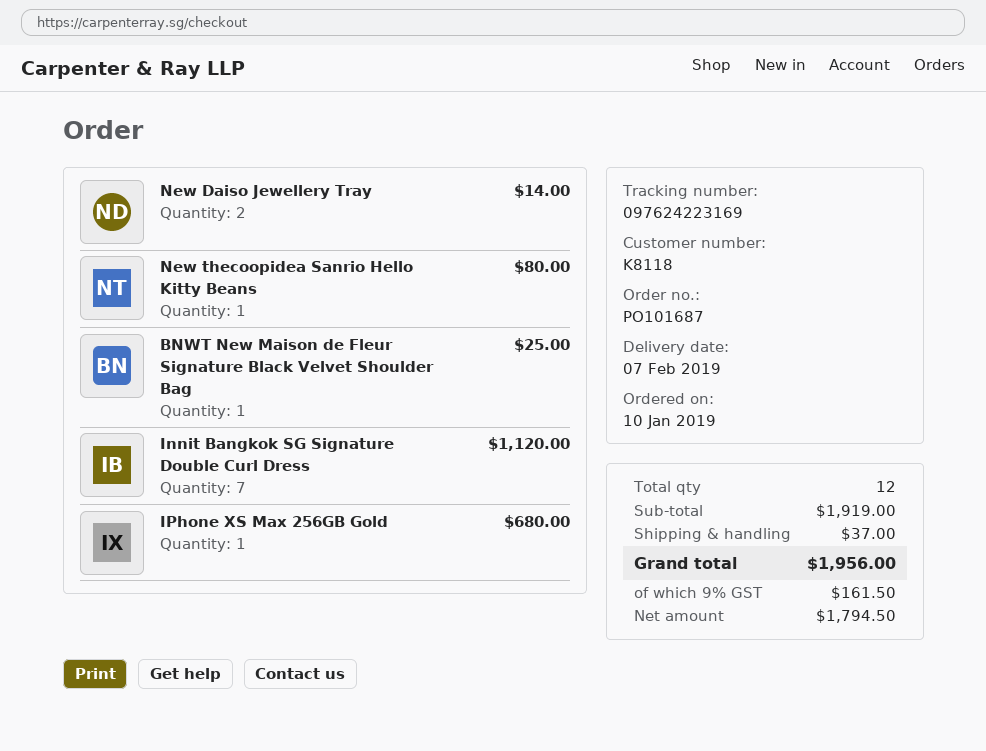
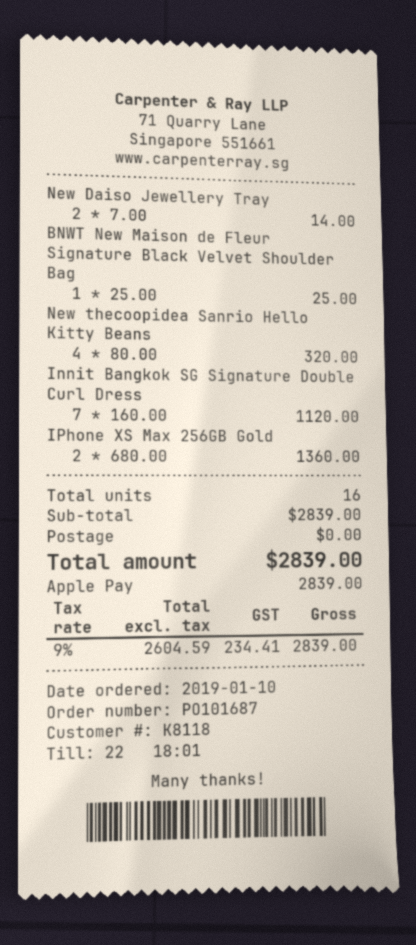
New thecoopidea Sanrio Hello Kitty Beans: 1 for 80.00 -> 4 for 320.00
IPhone XS Max 256GB Gold: 1 for 680.00 -> 2 for 1360.00
total quantity: 12 -> 16
subtotal: 1919.00 -> 2839.00
shipping: 37.00 -> 0.00
net: 1794.50 -> 2604.59
tax: 9% = 161.50 -> 9% = 234.41
total: 1956.00 -> 2839.00

